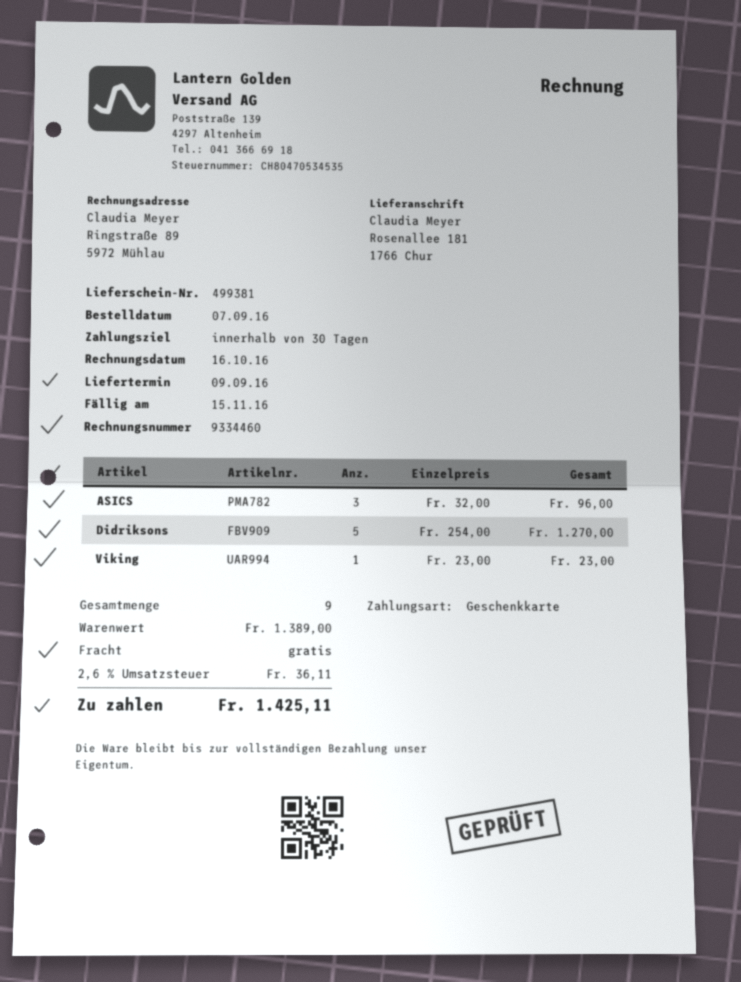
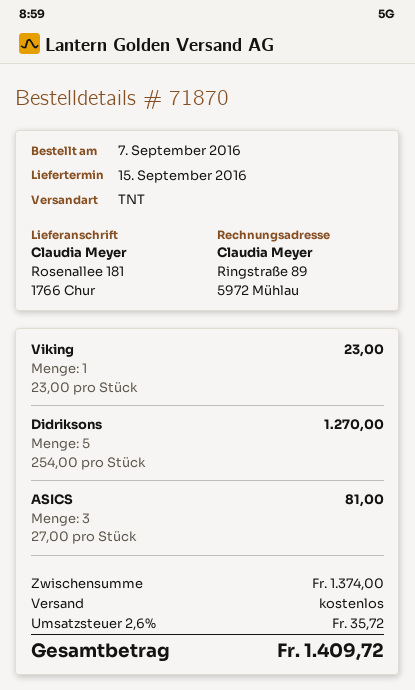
delivery date: 2016-09-09 -> 2016-09-15
ASICS: 3 x 32.00 = 96.00 -> 3 x 27.00 = 81.00
subtotal: 1389.00 -> 1374.00
tax: 2.6% = 36.11 -> 2.6% = 35.72
total: 1425.11 -> 1409.72

